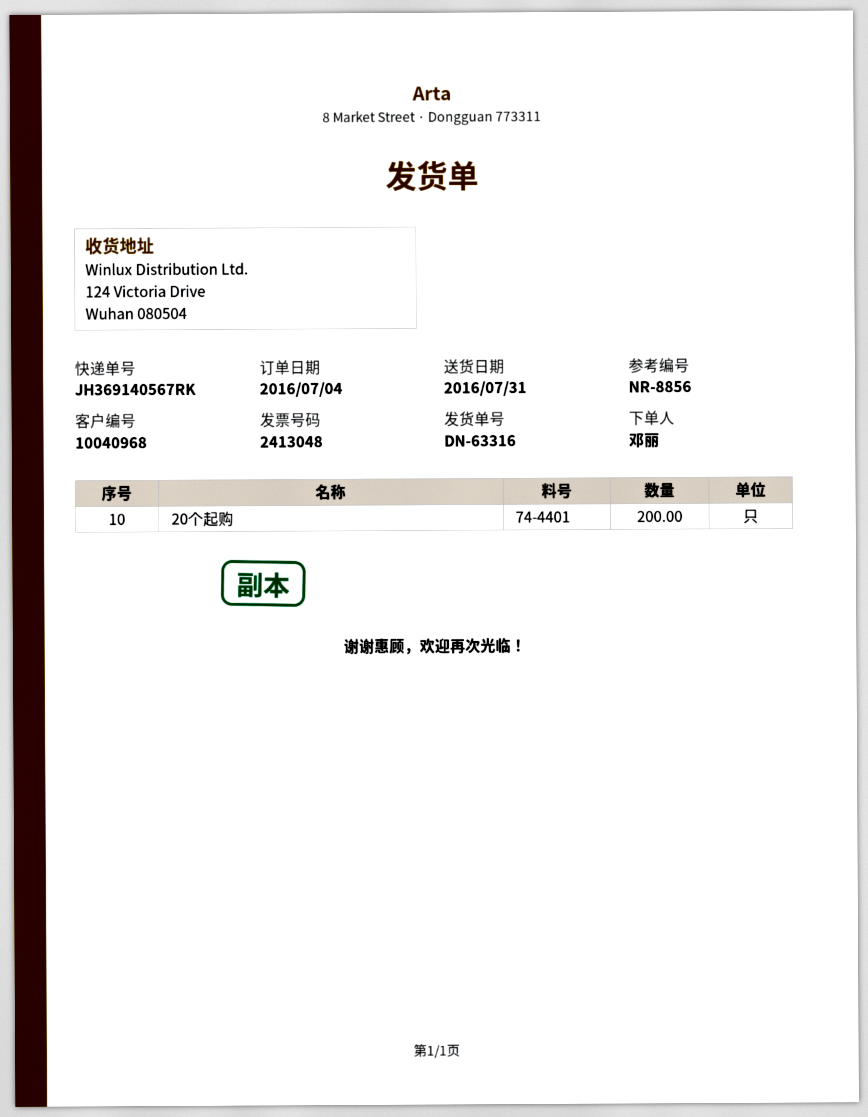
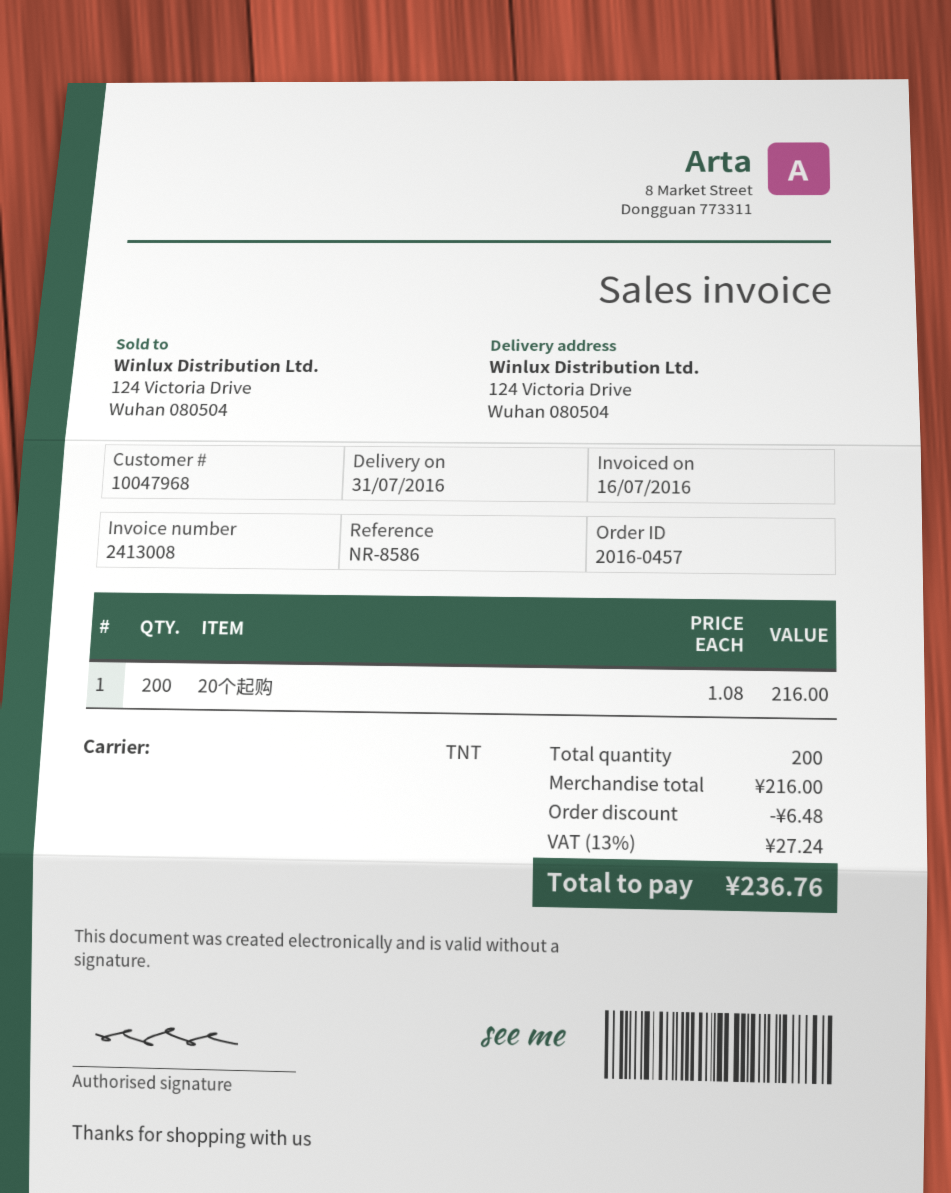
invoice number: 2413048 -> 2413008
customer number: 10040968 -> 10047968
reference: NR-8856 -> NR-8586

